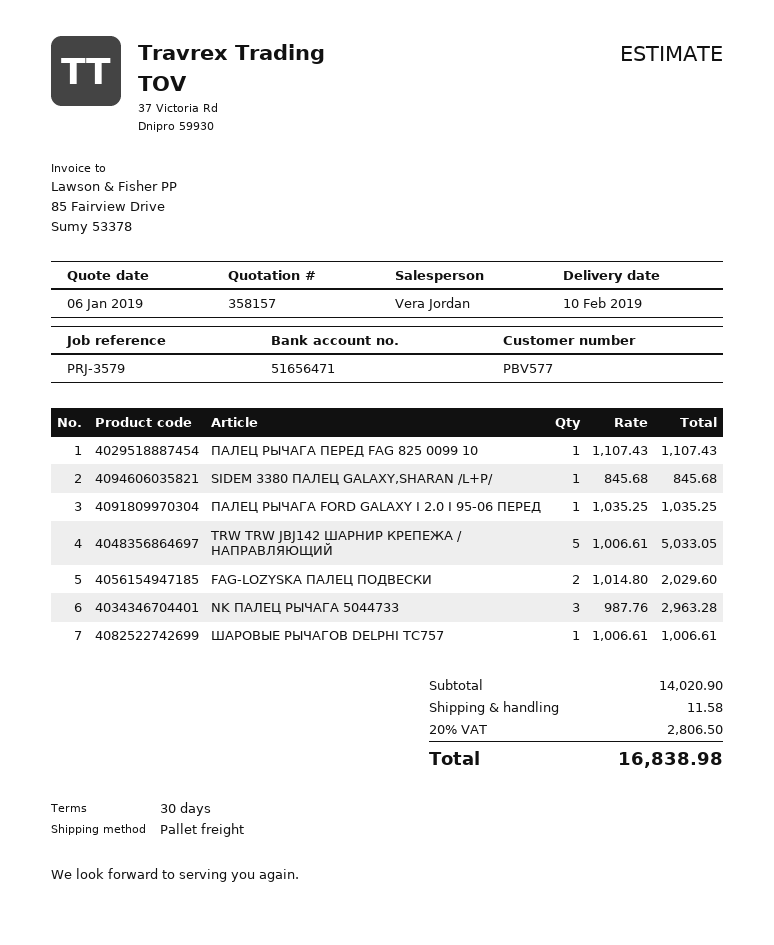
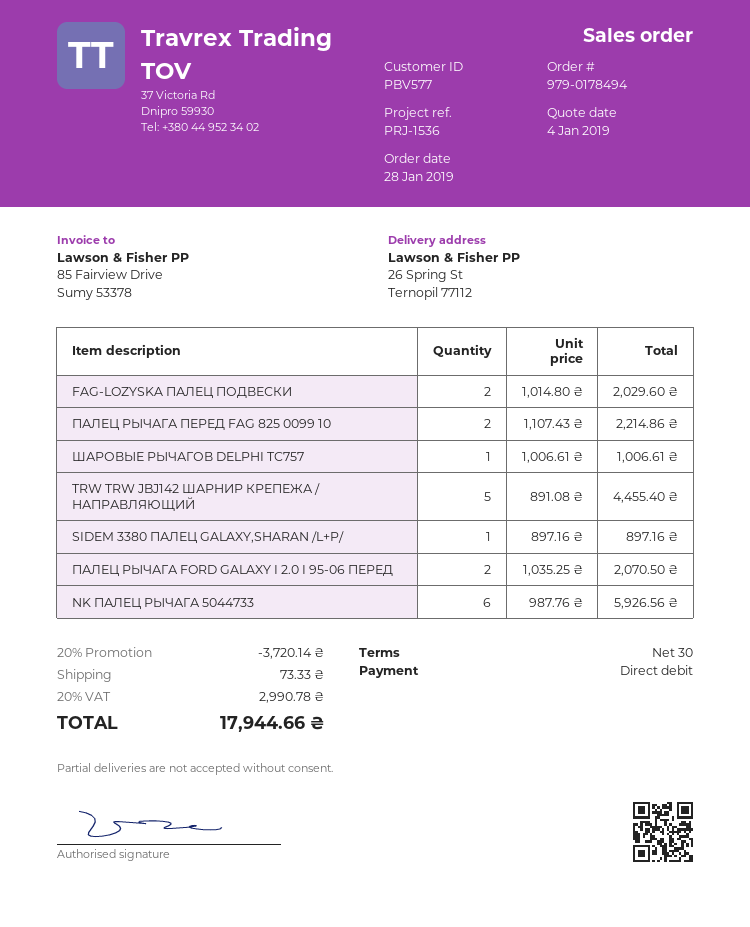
quote date: 2019-01-06 -> 2019-01-04
reference: PRJ-3579 -> PRJ-1536
ПАЛЕЦ РЫЧАГА ПЕРЕД FAG 825 0099 10: 1 x 1107.43 = 1107.43 -> 2 x 1107.43 = 2214.86
SIDEM 3380 ПАЛЕЦ GALAXY,SHARAN /L+P/: 1 x 845.68 = 845.68 -> 1 x 897.16 = 897.16
ПАЛЕЦ РЫЧАГА FORD GALAXY I 2.0 I 95-06 ПЕРЕД: 1 x 1035.25 = 1035.25 -> 2 x 1035.25 = 2070.50
TRW TRW JBJ142 ШАРНИР КРЕПЕЖА / НАПРАВЛЯЮЩИЙ: 5 x 1006.61 = 5033.05 -> 5 x 891.08 = 4455.40
NK ПАЛЕЦ РЫЧАГА 5044733: 3 x 987.76 = 2963.28 -> 6 x 987.76 = 5926.56
discount: none -> 20% = 3720.14
shipping: 11.58 -> 73.33
tax: 20% = 2806.50 -> 20% = 2990.78
total: 16838.98 -> 17944.66

